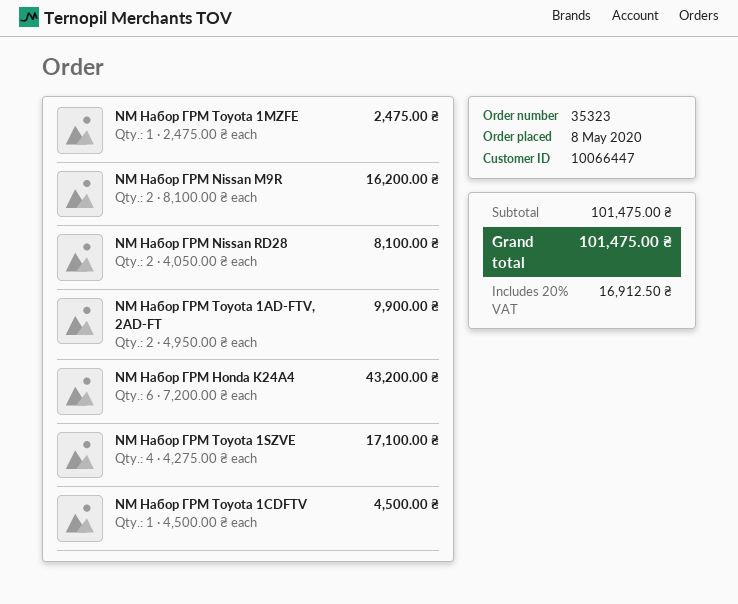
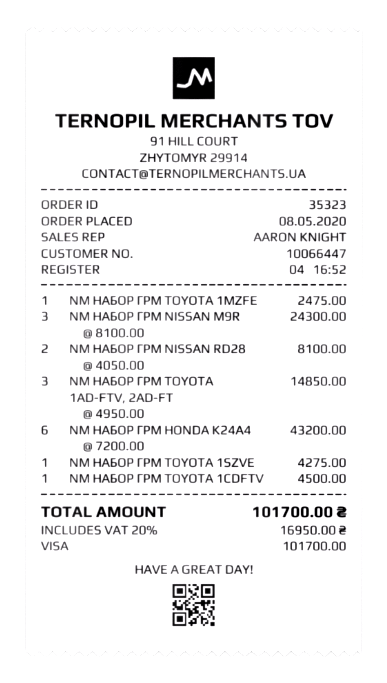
NM Набор ГРМ Nissan M9R: 2 x 8100.00 = 16200.00 -> 3 x 8100.00 = 24300.00
NM Набор ГРМ Toyota 1AD-FTV, 2AD-FT: 2 x 4950.00 = 9900.00 -> 3 x 4950.00 = 14850.00
NM Набор ГРМ Toyota 1SZVE: 4 x 4275.00 = 17100.00 -> 1 x 4275.00 = 4275.00
tax: 20% = 16912.50 -> 20% = 16950.00
total: 101475.00 -> 101700.00

